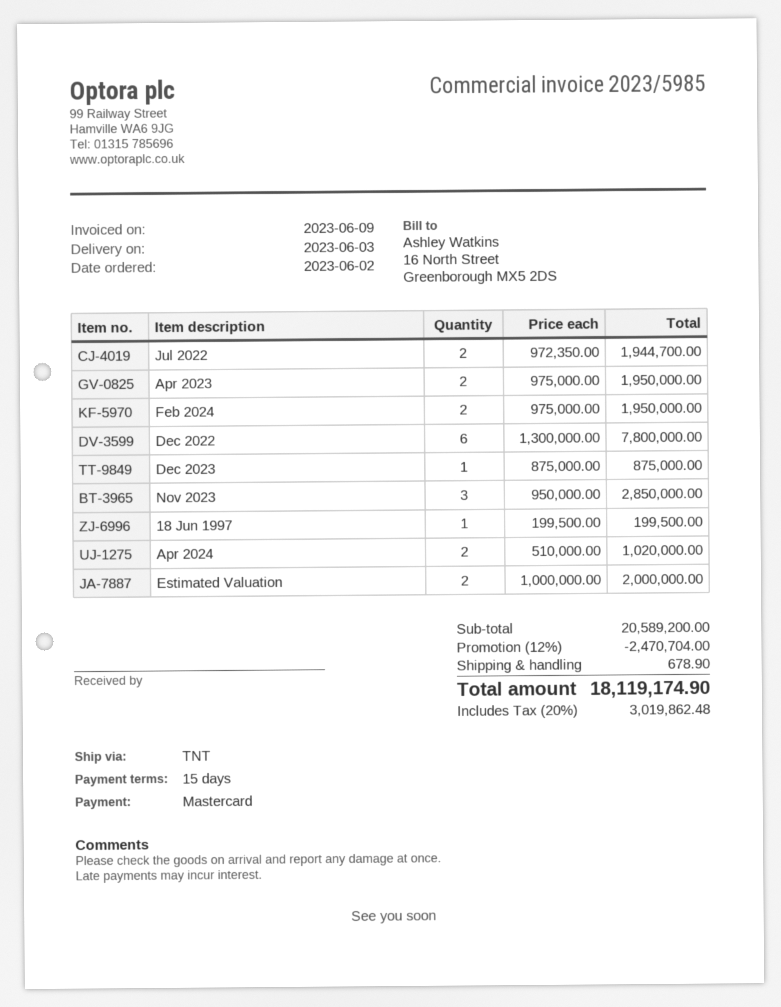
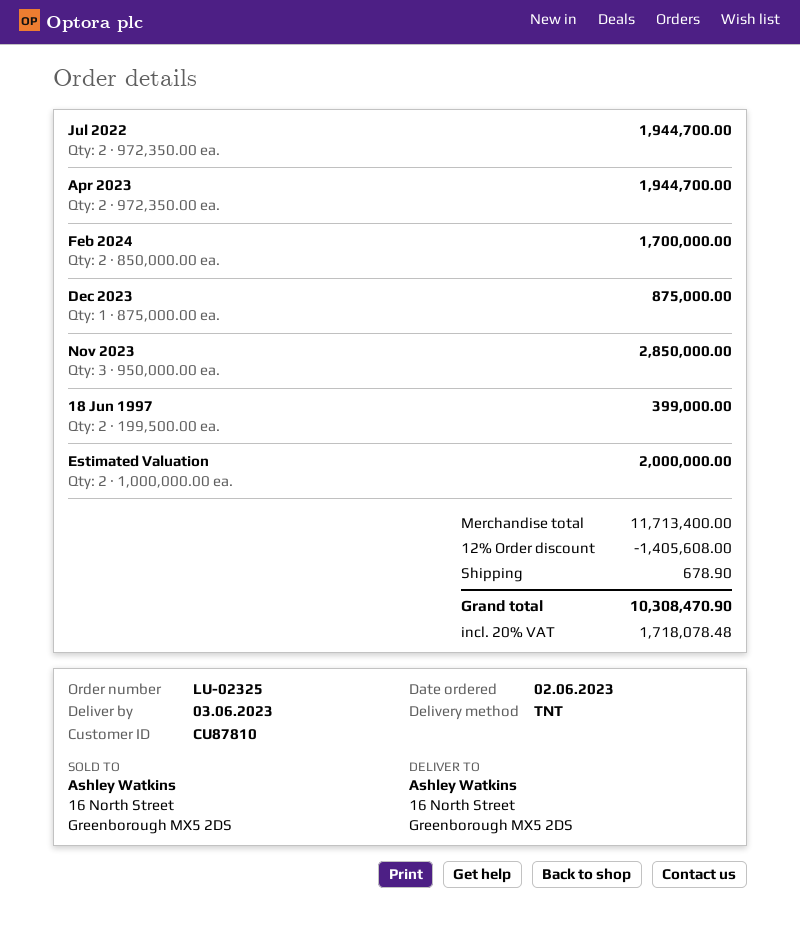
Apr 2023: 2 x 975000.00 = 1950000.00 -> 2 x 972350.00 = 1944700.00
Feb 2024: 2 x 975000.00 = 1950000.00 -> 2 x 850000.00 = 1700000.00
Dec 2022: 6 x 1300000.00 = 7800000.00 -> none
18 Jun 1997: 1 x 199500.00 = 199500.00 -> 2 x 199500.00 = 399000.00
Apr 2024: 2 x 510000.00 = 1020000.00 -> none
subtotal: 20589200.00 -> 11713400.00
discount: 12% = 2470704.00 -> 12% = 1405608.00
tax: 20% = 3019862.48 -> 20% = 1718078.48
total: 18119174.90 -> 10308470.90

